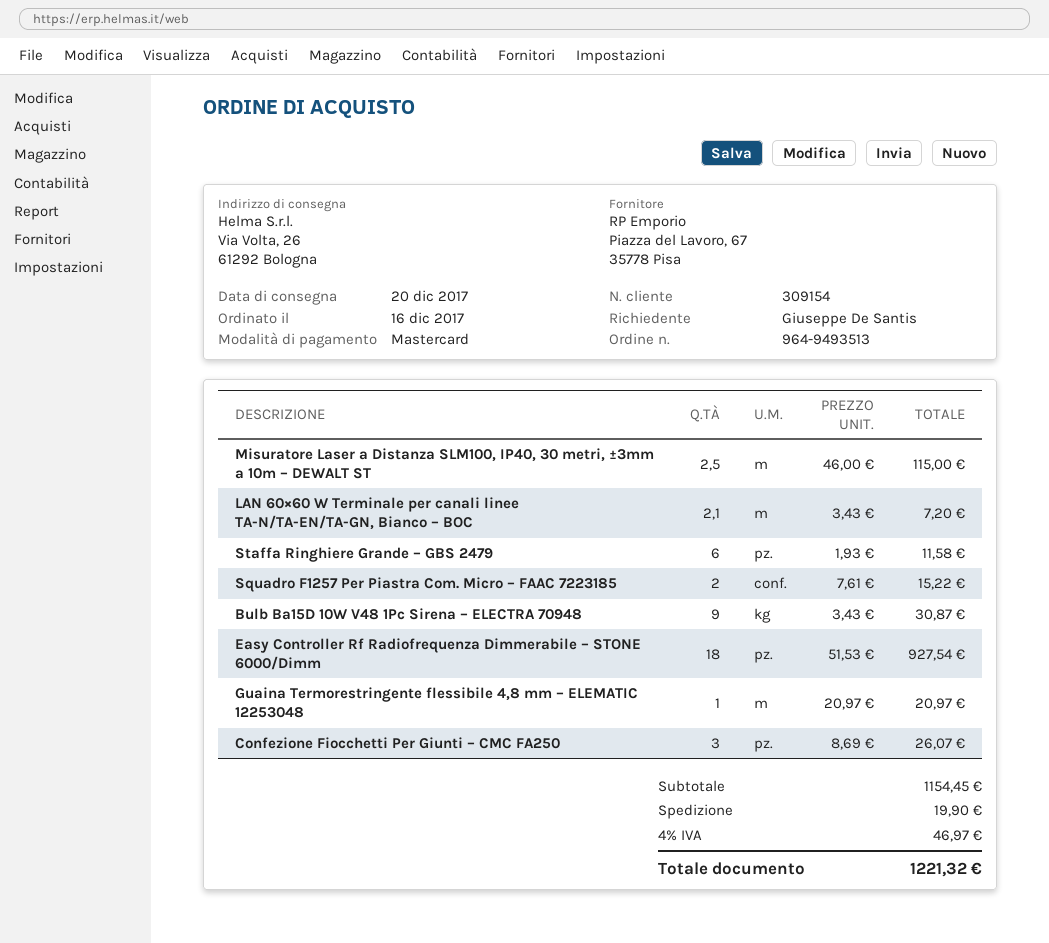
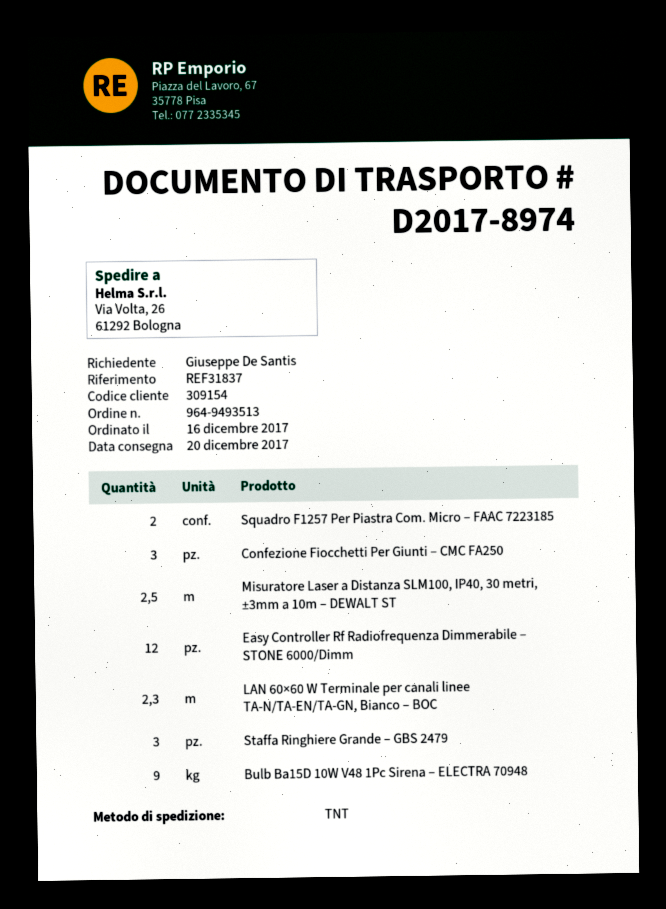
LAN 60×60 W Terminale per canali linee TA-N/TA-EN/TA-GN, Bianco – BOC: 2.1 -> 2.3
Staffa Ringhiere Grande – GBS 2479: 6 -> 3
Easy Controller Rf Radiofrequenza Dimmerabile – STONE 6000/Dimm: 18 -> 12
Guaina Termorestringente flessibile 4,8 mm – ELEMATIC 12253048: 1 -> none

